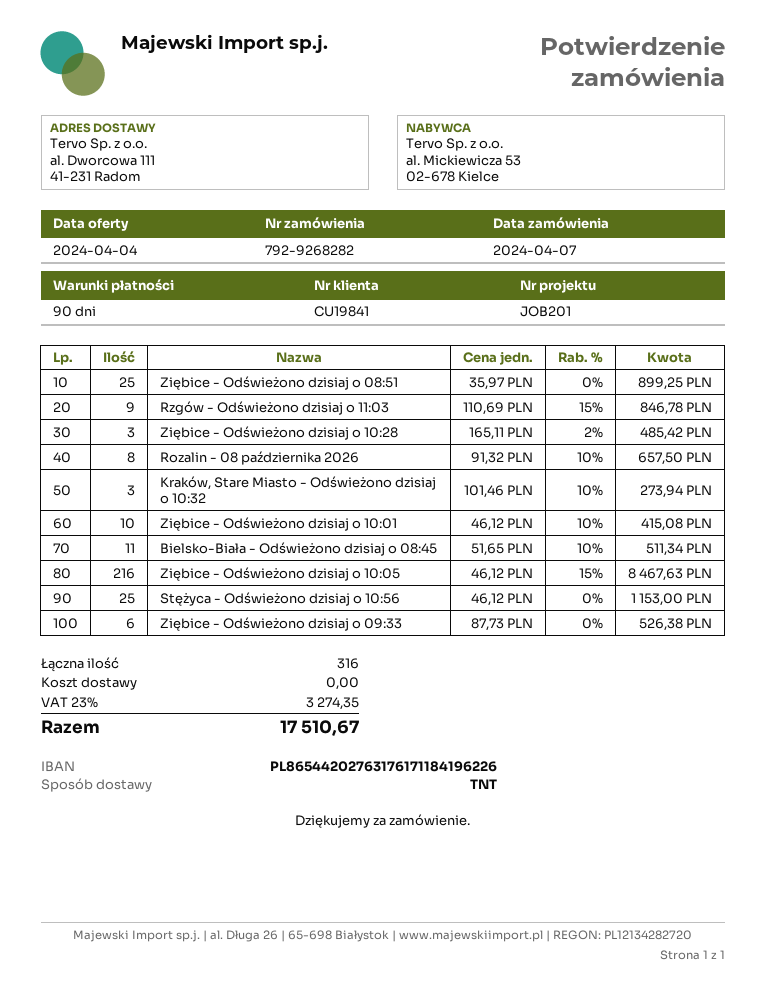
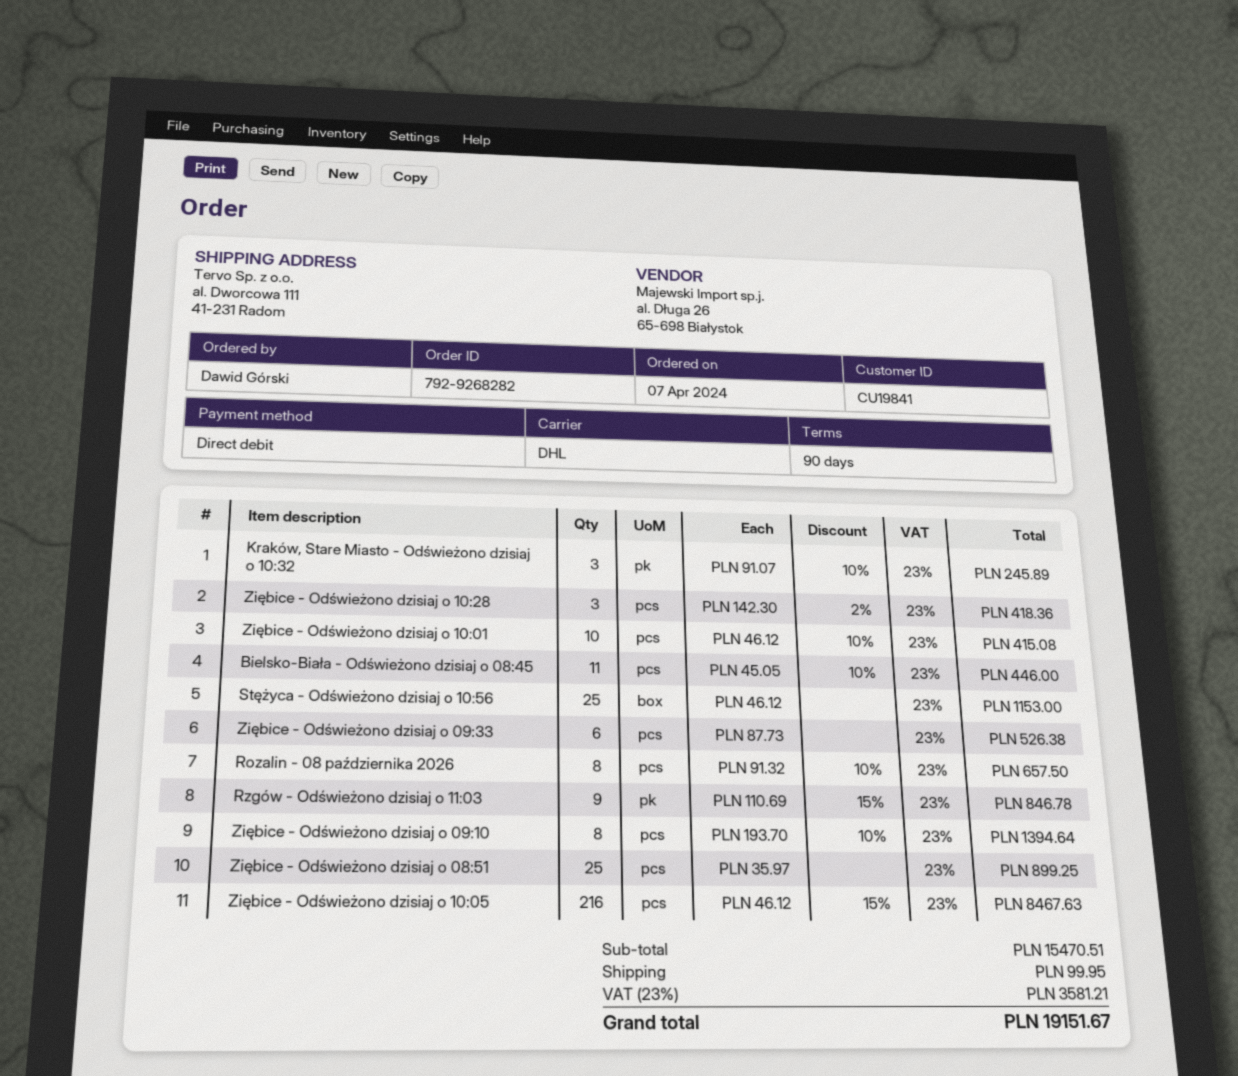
shipping method: TNT -> DHL
Ziębice - Odświeżono dzisiaj o 10:28: 3 x 165.11 - 2% = 485.42 -> 3 x 142.30 - 2% = 418.36
Kraków, Stare Miasto - Odświeżono dzisiaj o 10:32: 3 x 101.46 - 10% = 273.94 -> 3 x 91.07 - 10% = 245.89
Bielsko-Biała - Odświeżono dzisiaj o 08:45: 11 x 51.65 - 10% = 511.34 -> 11 x 45.05 - 10% = 446.00
Ziębice - Odświeżono dzisiaj o 09:10: none -> 8 x 193.70 - 10% = 1394.64
shipping: 0.00 -> 99.95
tax: 23% = 3274.35 -> 23% = 3581.21
total: 17510.67 -> 19151.67

